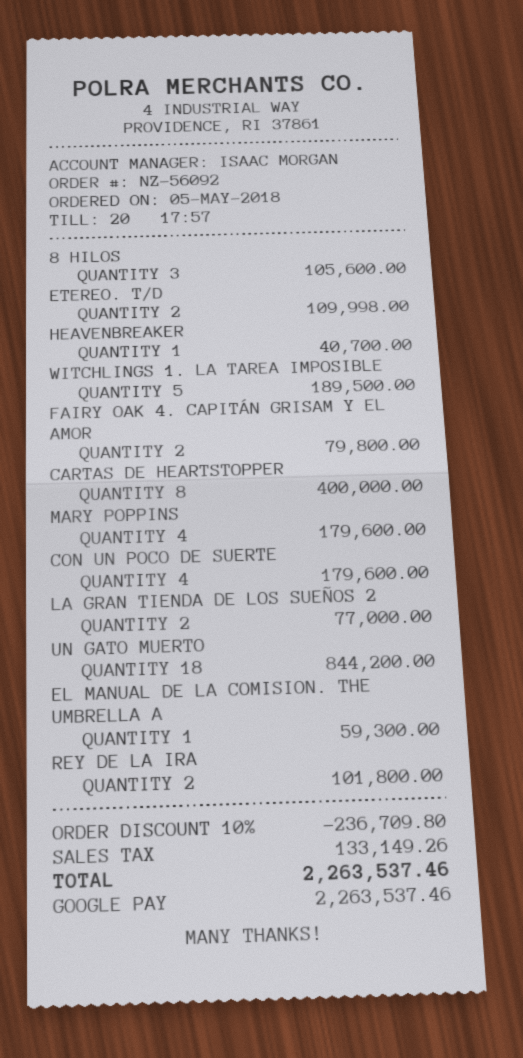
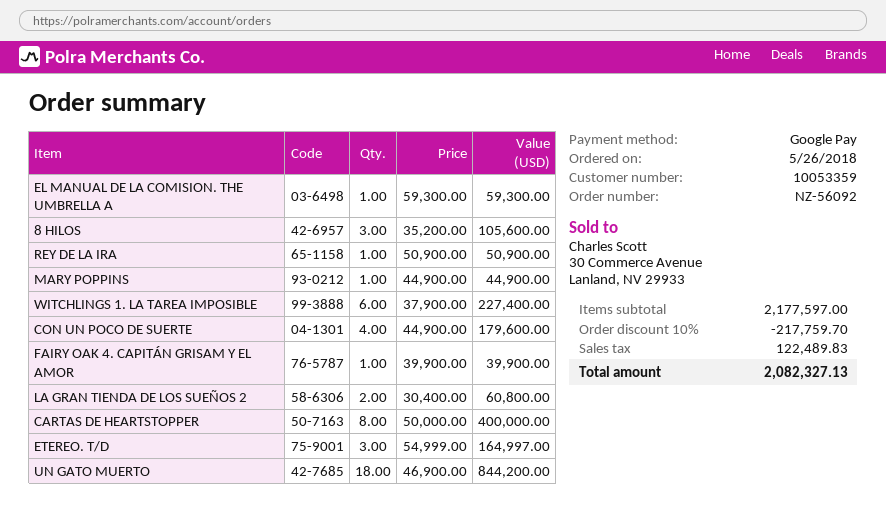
order date: 2018-05-05 -> 2018-05-26
ETEREO. T/D: 2 for 109998.00 -> 3 for 164997.00
HEAVENBREAKER: 1 for 40700.00 -> none
WITCHLINGS 1. LA TAREA IMPOSIBLE: 5 for 189500.00 -> 6 for 227400.00
FAIRY OAK 4. CAPITÁN GRISAM Y EL AMOR: 2 for 79800.00 -> 1 for 39900.00
MARY POPPINS: 4 for 179600.00 -> 1 for 44900.00
LA GRAN TIENDA DE LOS SUEÑOS 2: 2 for 77000.00 -> 2 for 60800.00
REY DE LA IRA: 2 for 101800.00 -> 1 for 50900.00
discount: 10% = 236709.80 -> 10% = 217759.70
tax: 133149.26 -> 122489.83
total: 2263537.46 -> 2082327.13

